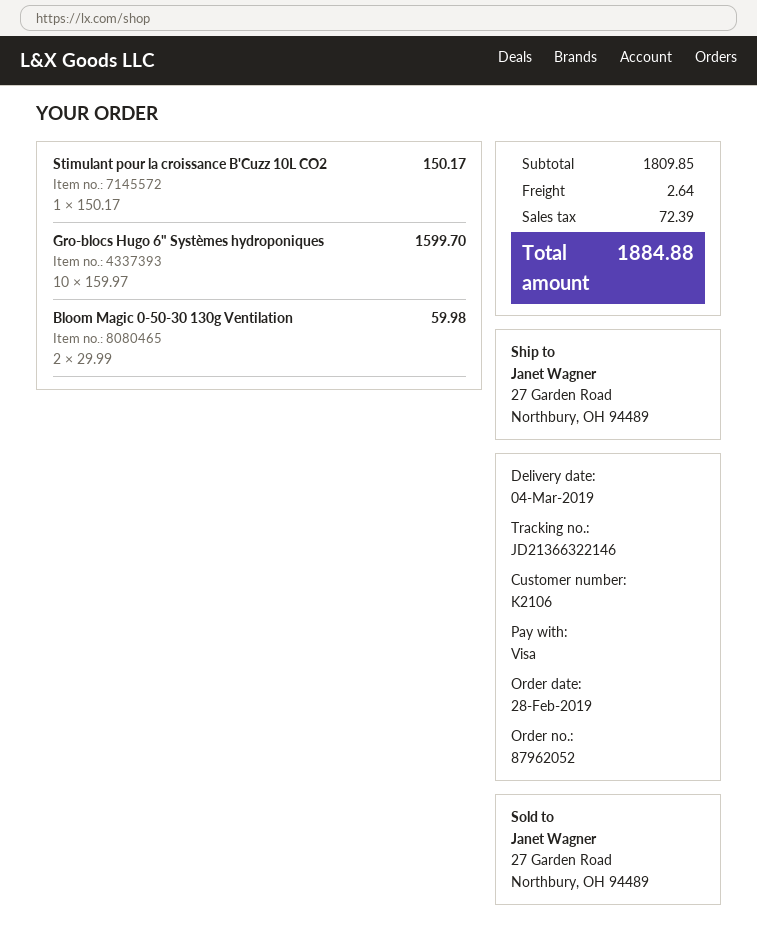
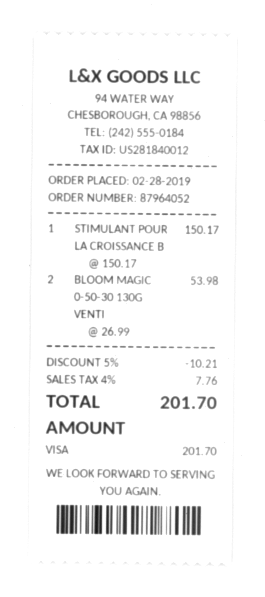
order number: 87962052 -> 87964052
Gro-blocs Hugo 6" Systèmes hydroponiques: 10 x 159.97 = 1599.70 -> none
Bloom Magic 0-50-30 130g Ventilation: 2 x 29.99 = 59.98 -> 2 x 26.99 = 53.98
discount: none -> 5% = 10.21
shipping: 2.64 -> none
tax: 72.39 -> 7.76
total: 1884.88 -> 201.70

